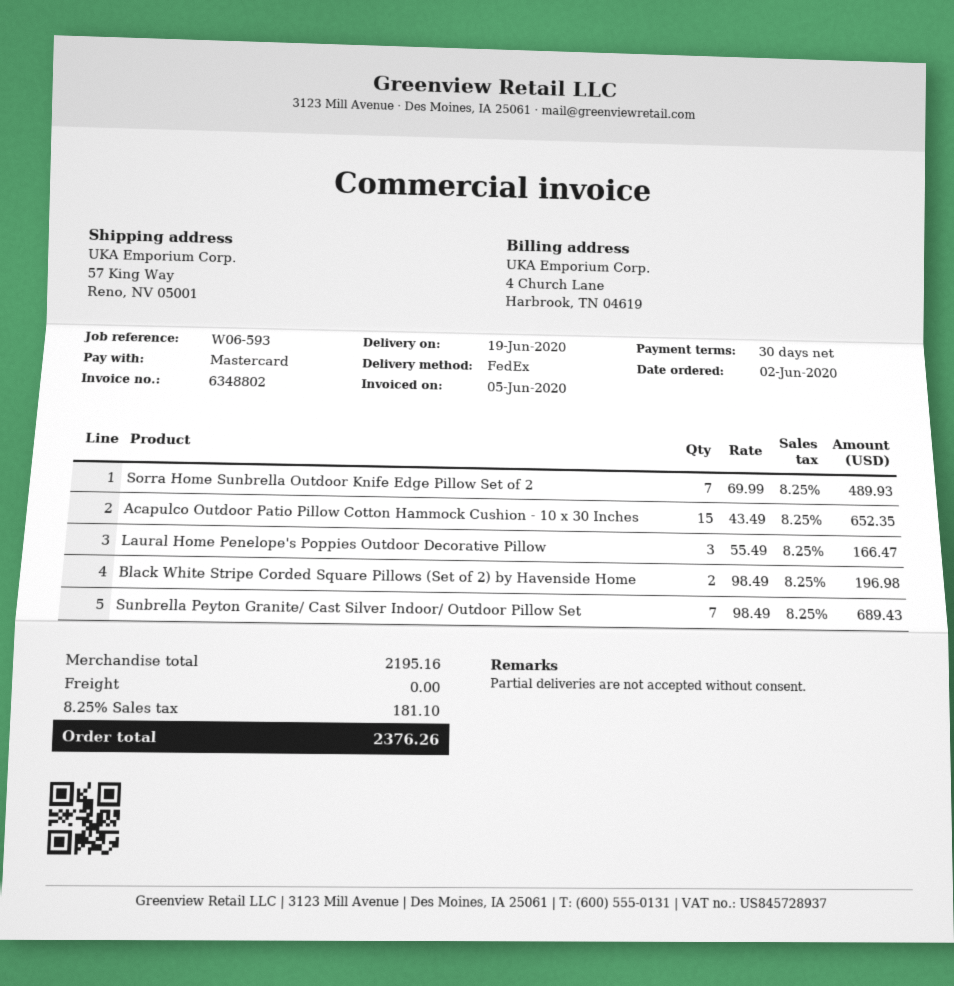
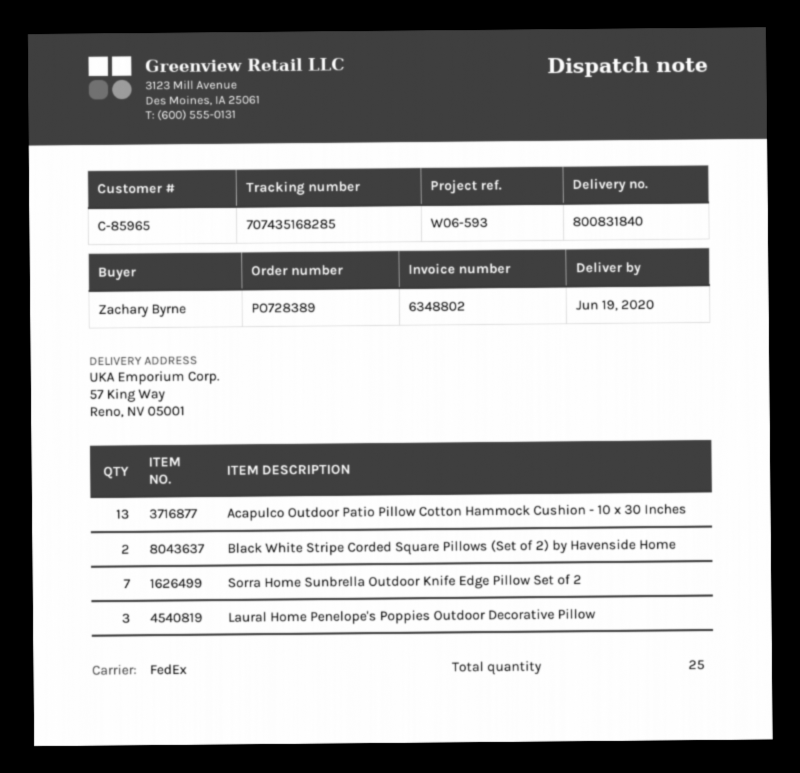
Acapulco Outdoor Patio Pillow Cotton Hammock Cushion - 10 x 30 Inches: 15 -> 13
Sunbrella Peyton Granite/ Cast Silver Indoor/ Outdoor Pillow Set: 7 -> none

